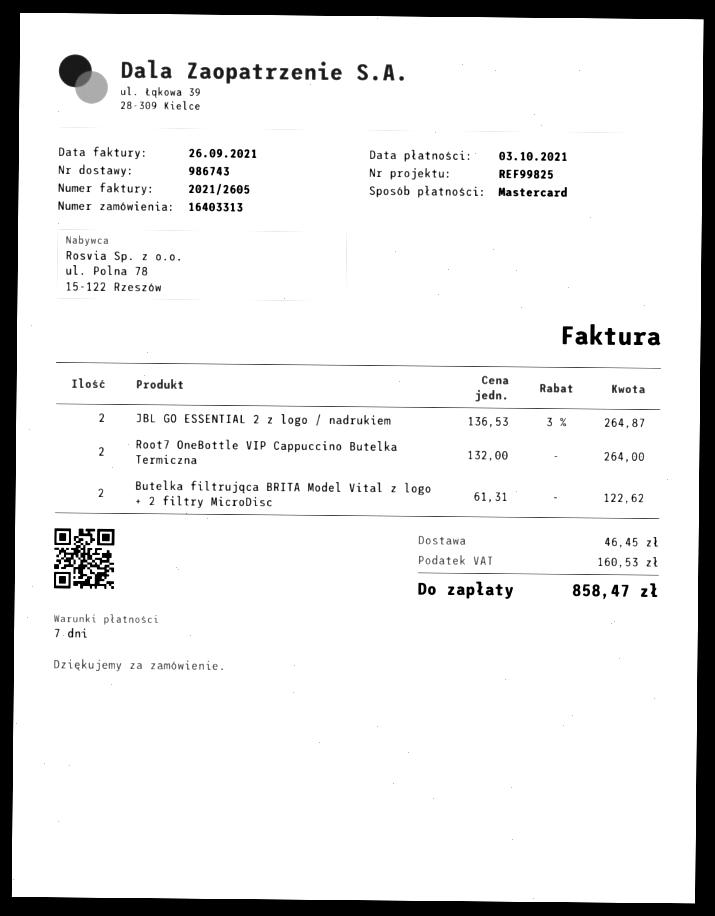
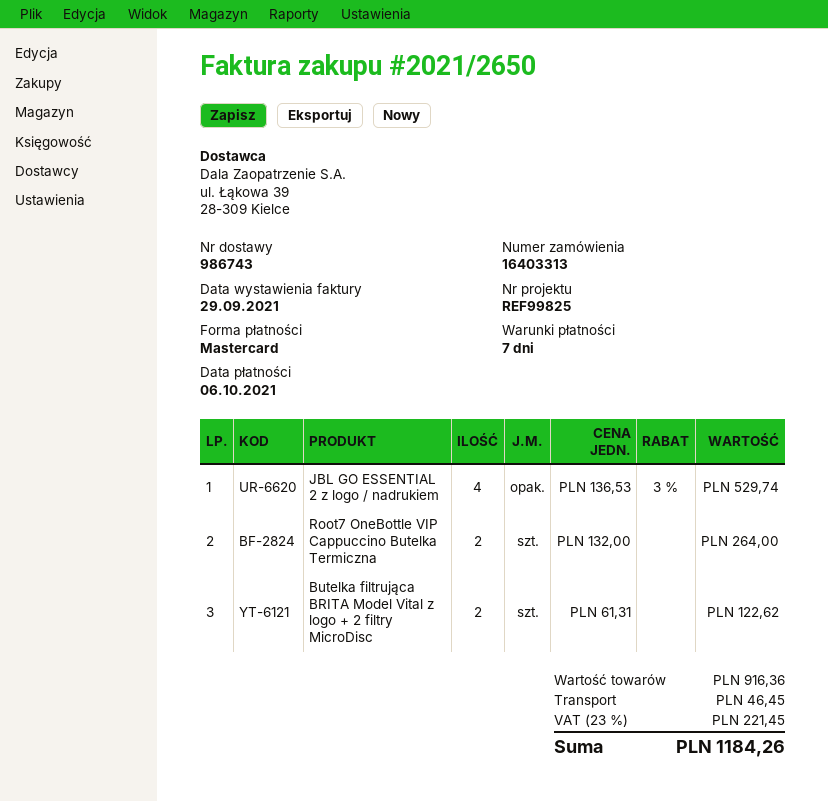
invoice number: 2021/2605 -> 2021/2650
invoice date: 2021-09-26 -> 2021-09-29
due date: 2021-10-03 -> 2021-10-06
JBL GO ESSENTIAL 2 z logo / nadrukiem: 2 x 136.53 - 3% = 264.87 -> 4 x 136.53 - 3% = 529.74
tax: 160.53 -> 221.45
total: 858.47 -> 1184.26

